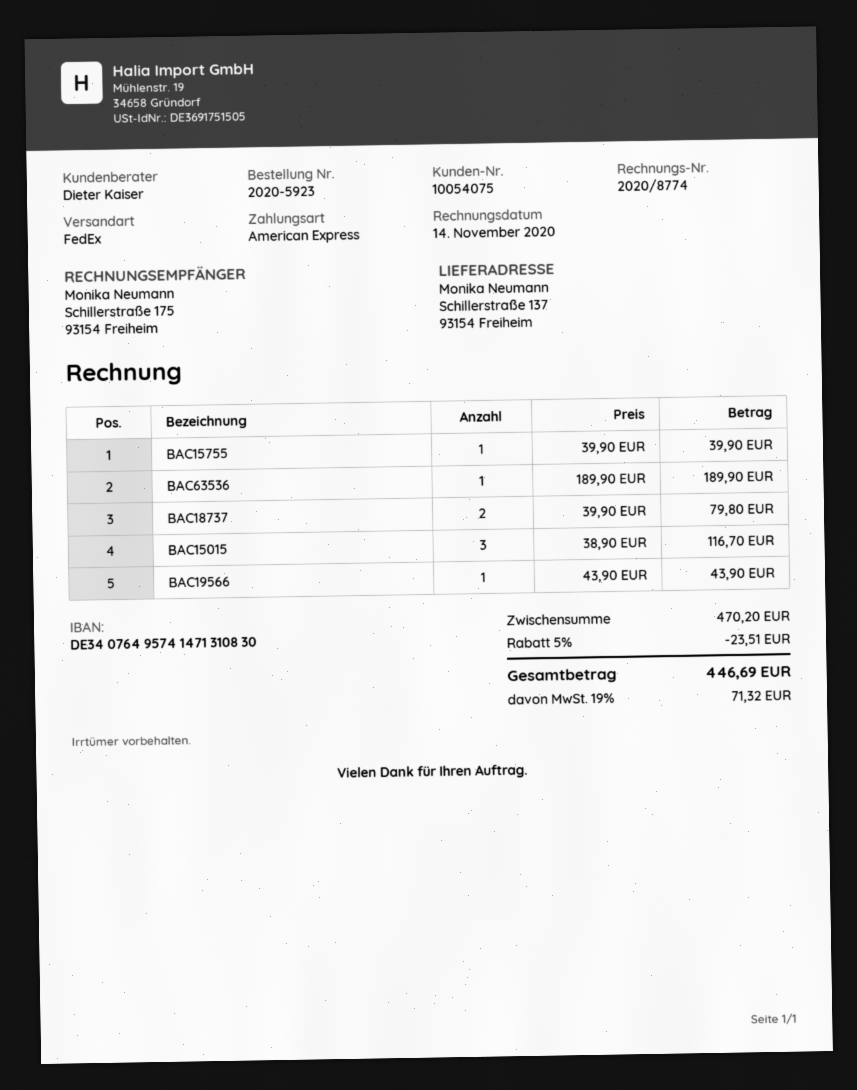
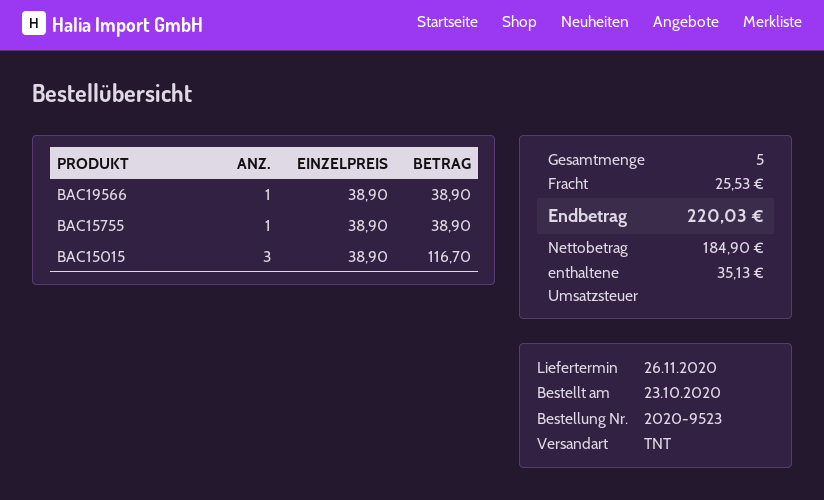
order number: 2020-5923 -> 2020-9523
shipping method: FedEx -> TNT
BAC15755: 1 x 39.90 = 39.90 -> 1 x 38.90 = 38.90
BAC63536: 1 x 189.90 = 189.90 -> none
BAC18737: 2 x 39.90 = 79.80 -> none
BAC19566: 1 x 43.90 = 43.90 -> 1 x 38.90 = 38.90
discount: 5% = 23.51 -> none
shipping: none -> 25.53
tax: 71.32 -> 35.13
total: 446.69 -> 220.03

